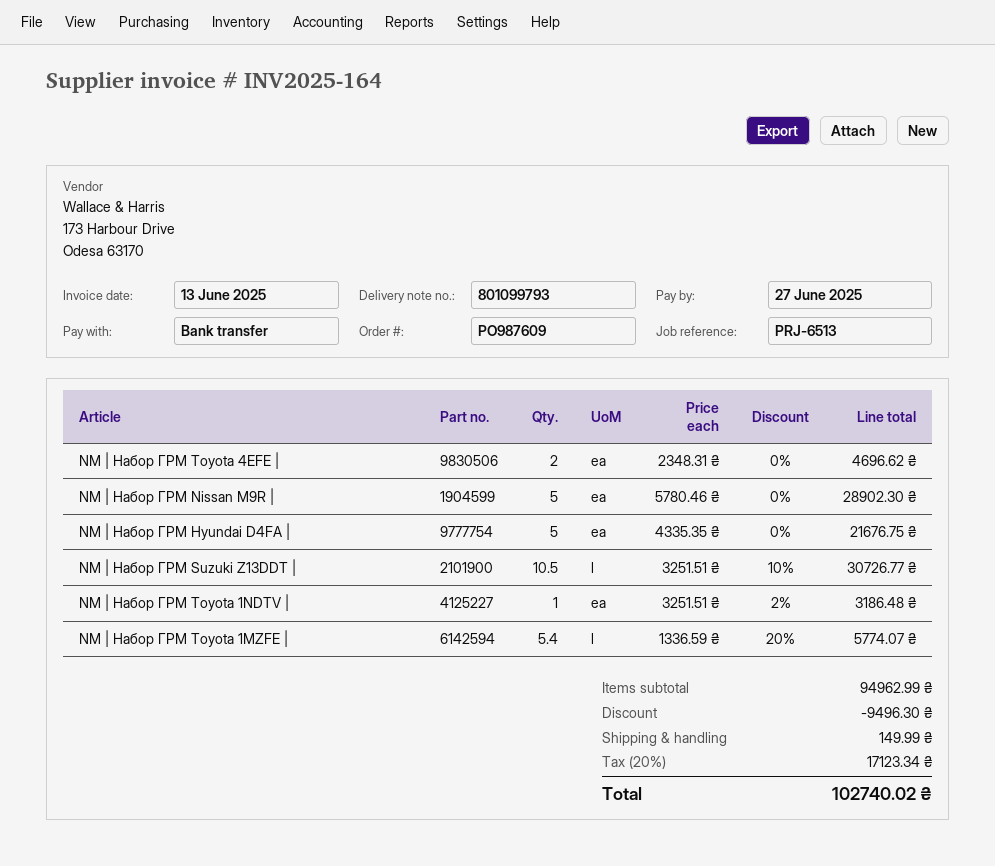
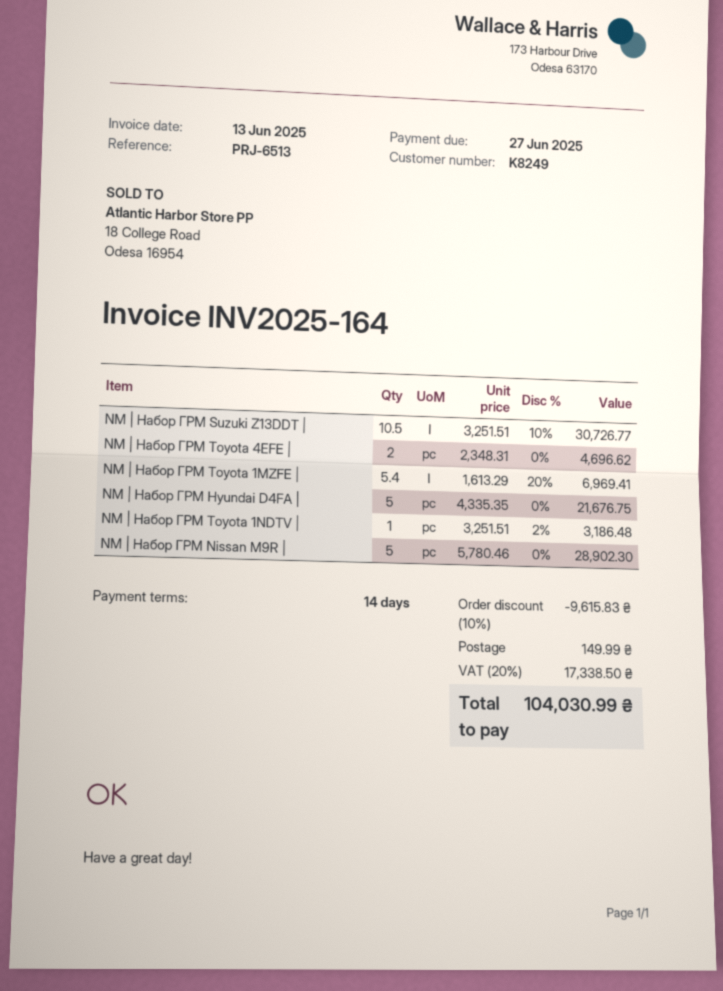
NM | Набор ГРМ Toyota 1MZFE |: 5.4 x 1336.59 - 20% = 5774.07 -> 5.4 x 1613.29 - 20% = 6969.41
discount: 9496.30 -> 9615.83
tax: 20% = 17123.34 -> 20% = 17338.50
total: 102740.02 -> 104030.99

